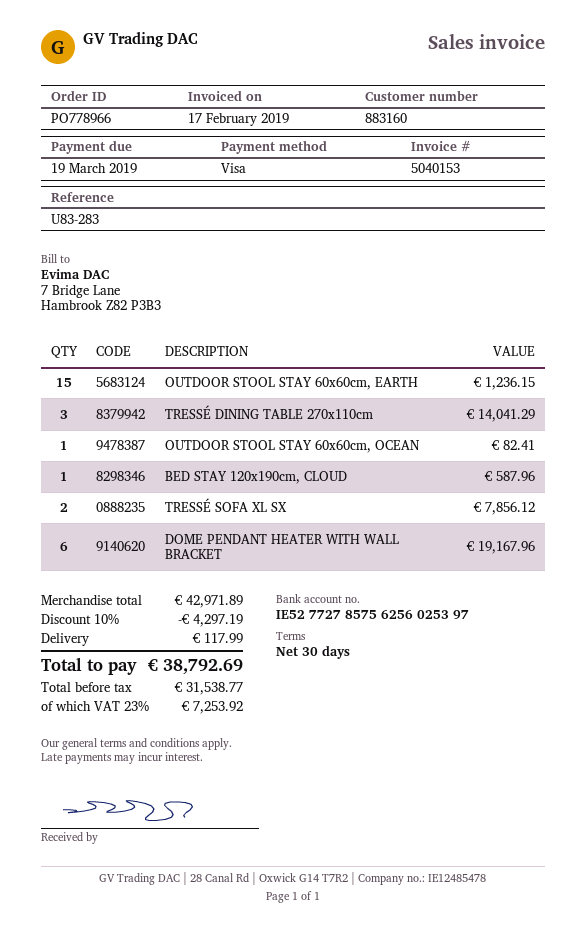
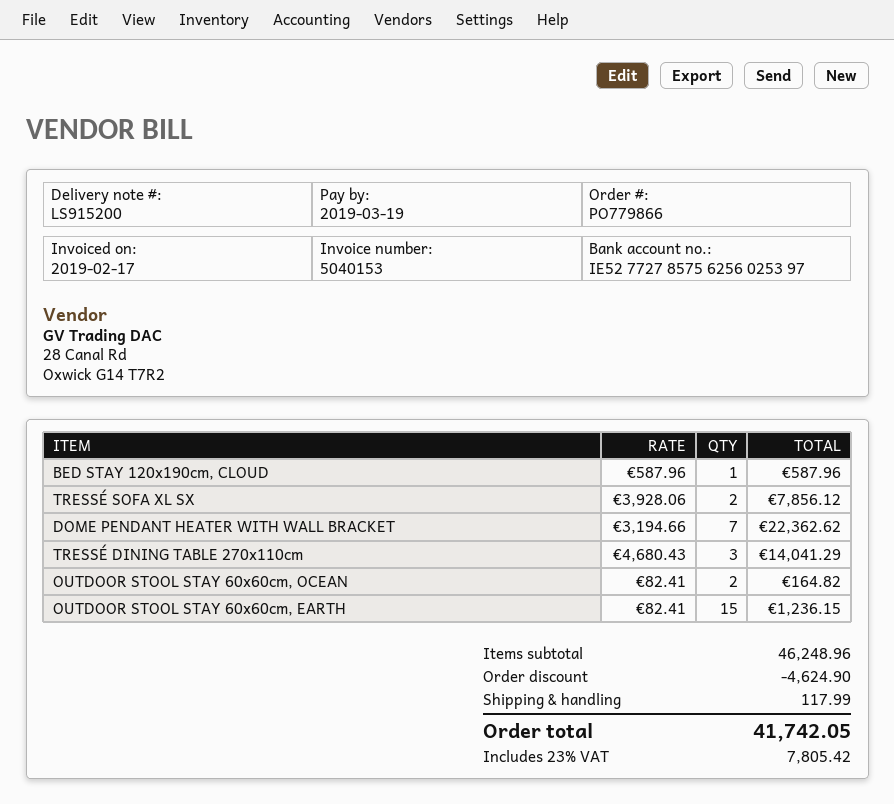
order number: PO778966 -> PO779866
OUTDOOR STOOL STAY 60x60cm, OCEAN: 1 for 82.41 -> 2 for 164.82
DOME PENDANT HEATER WITH WALL BRACKET: 6 for 19167.96 -> 7 for 22362.62
subtotal: 42971.89 -> 46248.96
discount: 4297.19 -> 4624.90
tax: 23% = 7253.92 -> 23% = 7805.42
total: 38792.69 -> 41742.05

